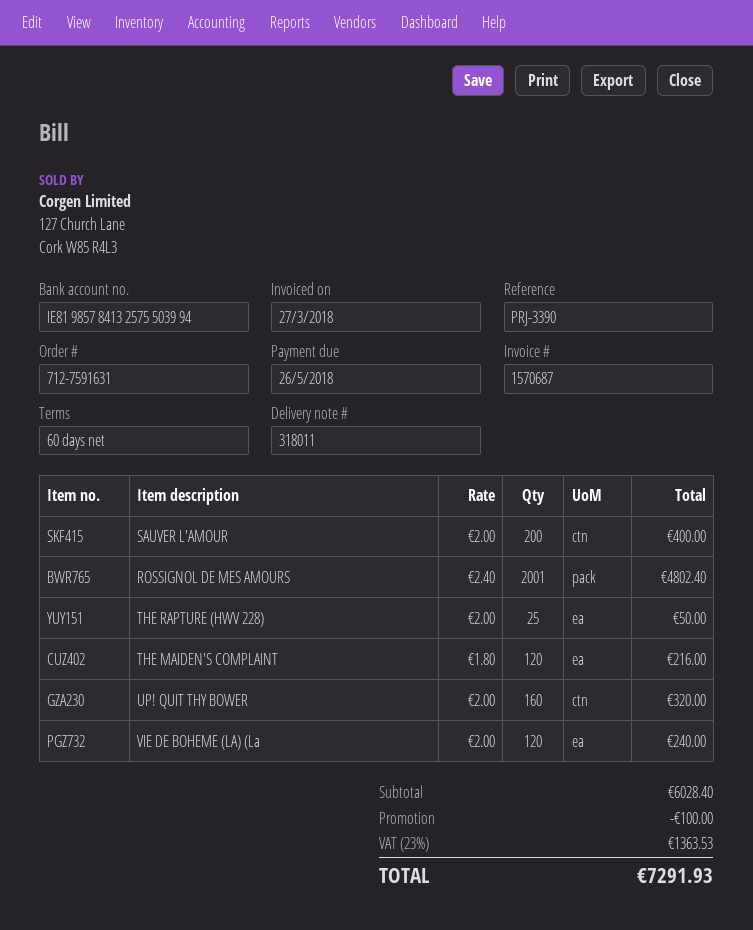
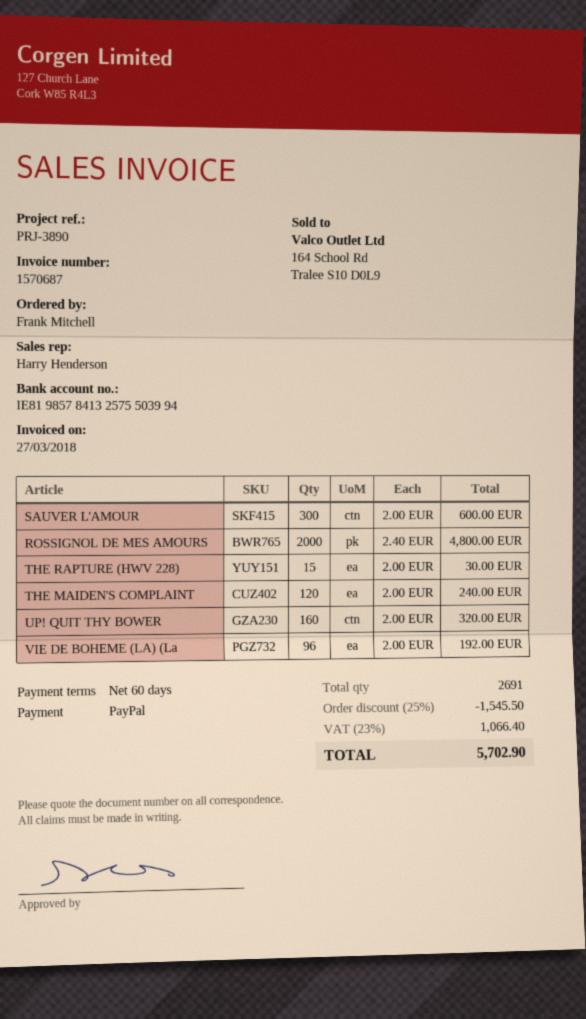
reference: PRJ-3390 -> PRJ-3890
SAUVER L'AMOUR: 200 x 2.00 = 400.00 -> 300 x 2.00 = 600.00
ROSSIGNOL DE MES AMOURS: 2001 x 2.40 = 4802.40 -> 2000 x 2.40 = 4800.00
THE RAPTURE (HWV 228): 25 x 2.00 = 50.00 -> 15 x 2.00 = 30.00
THE MAIDEN'S COMPLAINT: 120 x 1.80 = 216.00 -> 120 x 2.00 = 240.00
VIE DE BOHEME (LA) (La: 120 x 2.00 = 240.00 -> 96 x 2.00 = 192.00
discount: 100.00 -> 1545.50
tax: 23% = 1363.53 -> 23% = 1066.40
total: 7291.93 -> 5702.90

